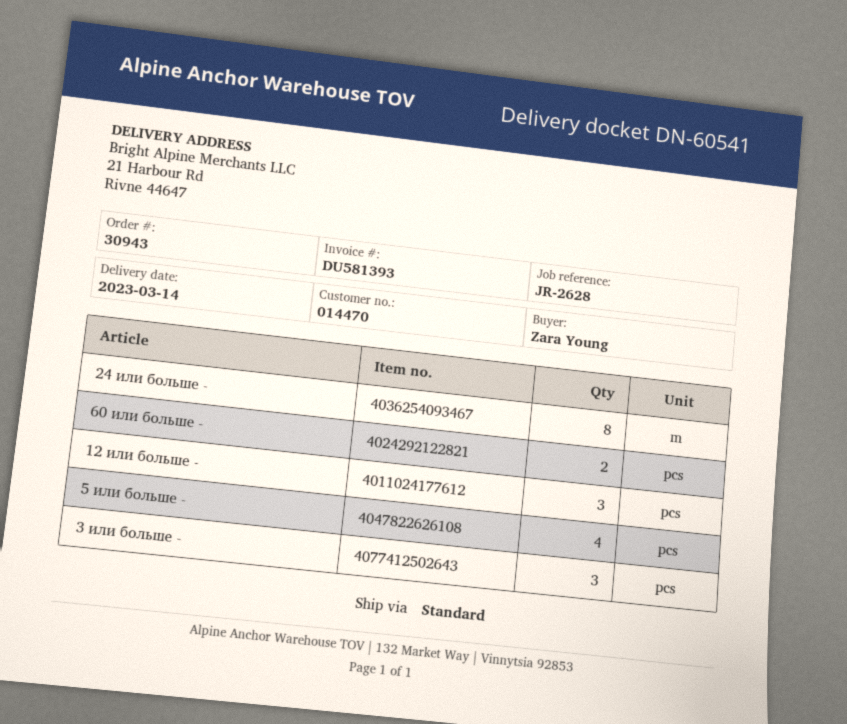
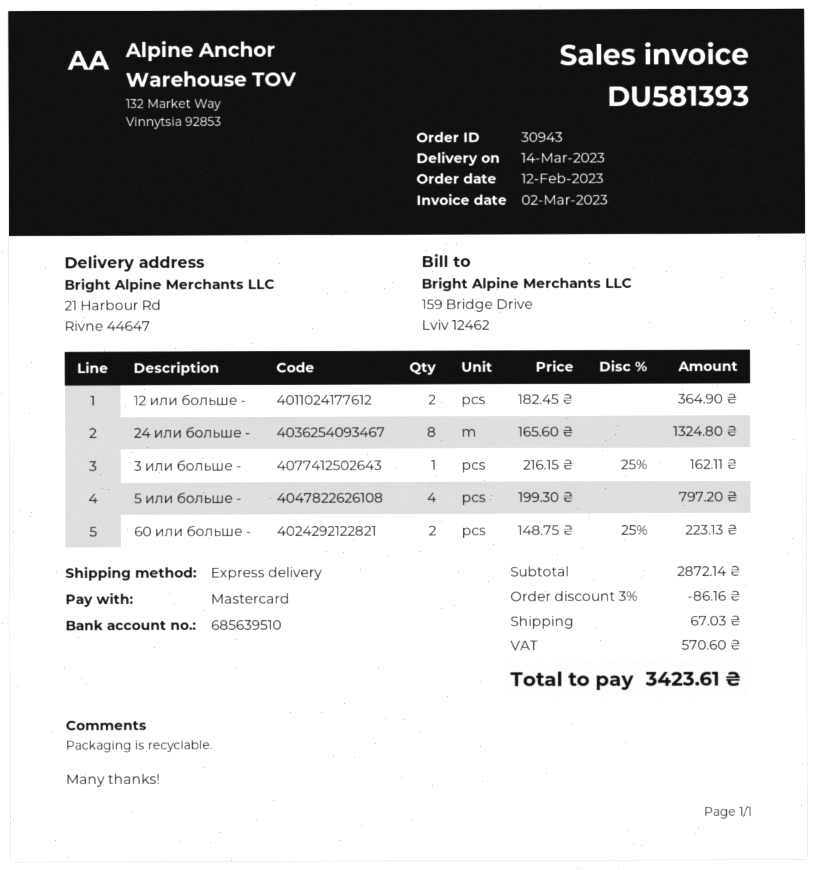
shipping method: standard -> express
12 или больше -: 3 -> 2
3 или больше -: 3 -> 1

